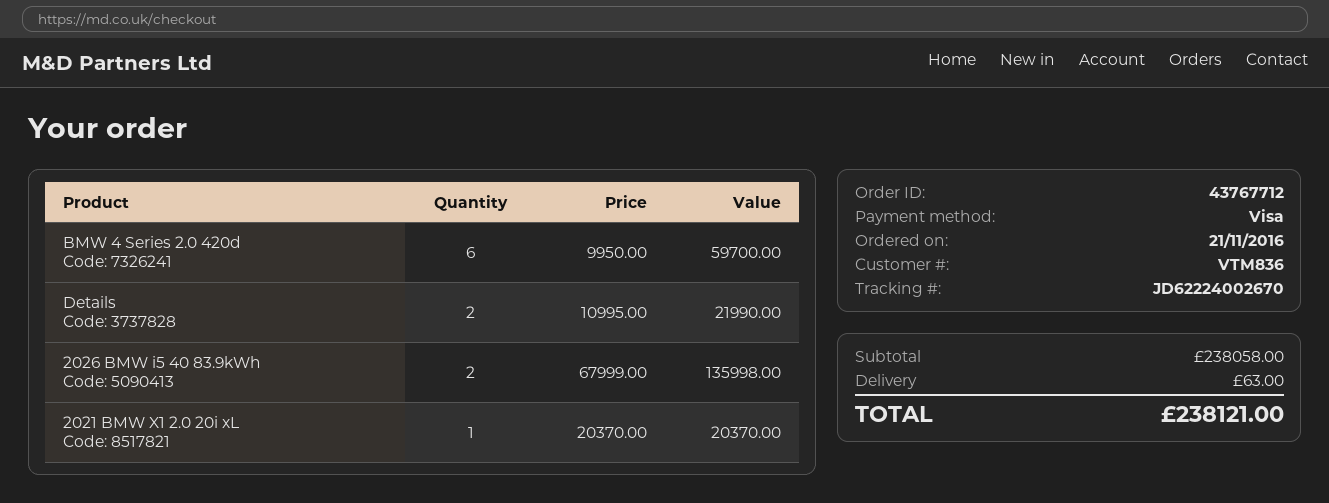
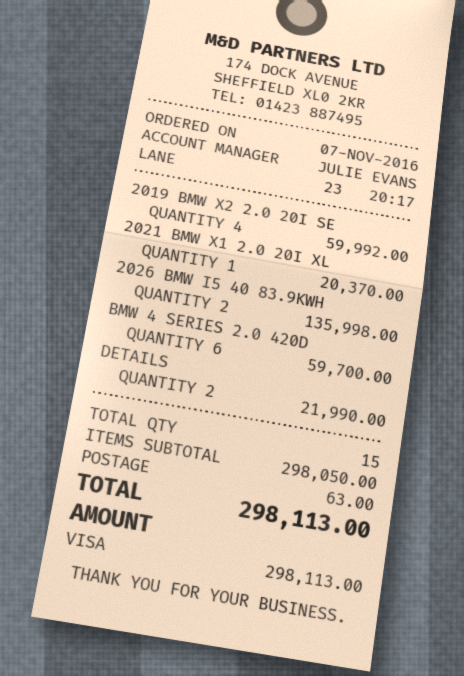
order date: 2016-11-21 -> 2016-11-07
2019 BMW X2 2.0 20I SE: none -> 4 for 59992.00
subtotal: 238058.00 -> 298050.00
total: 238121.00 -> 298113.00

